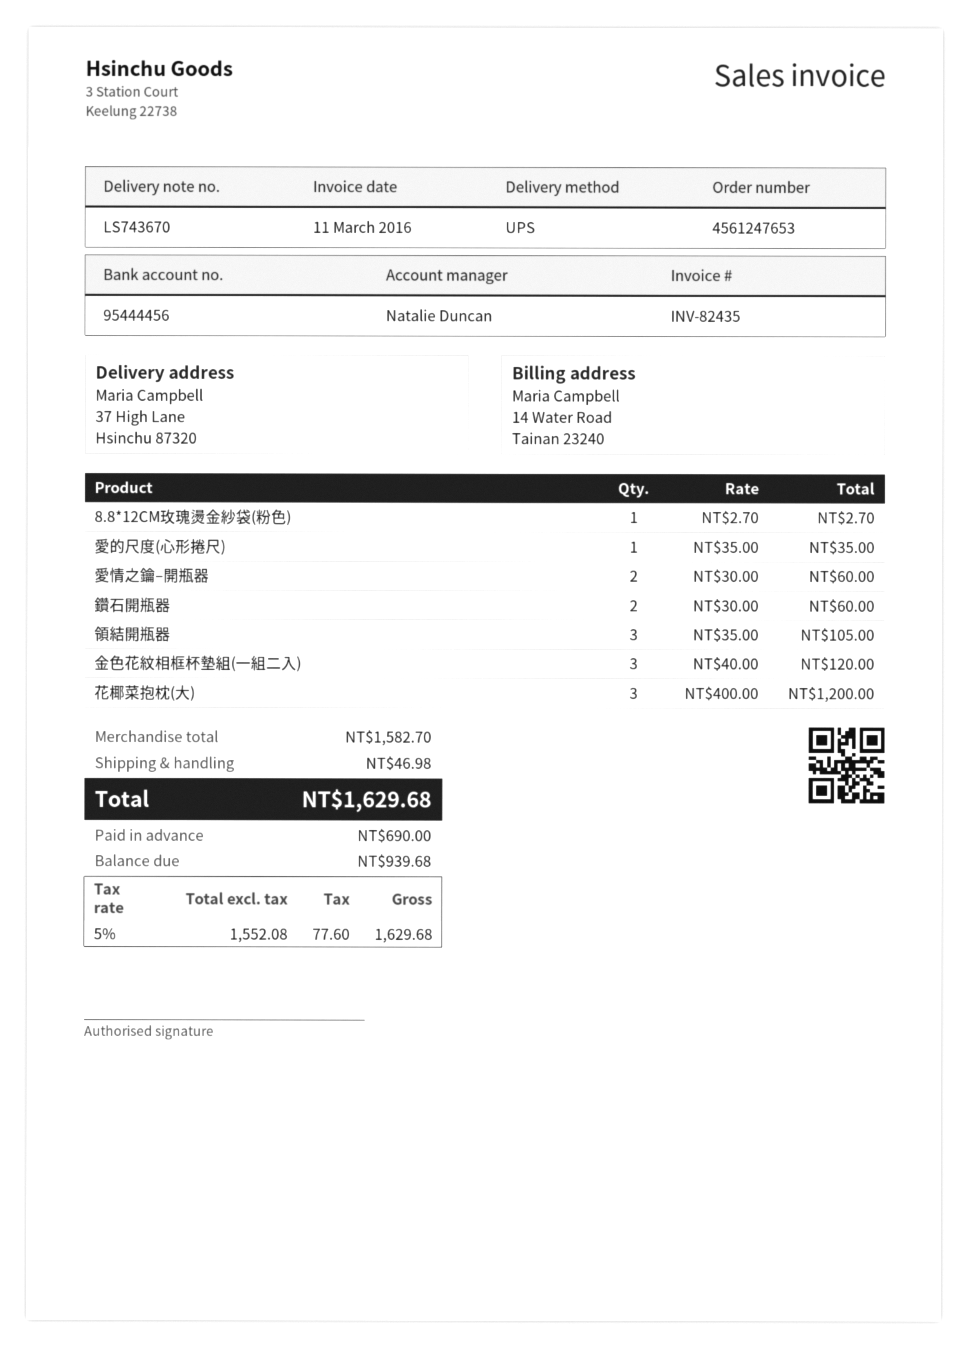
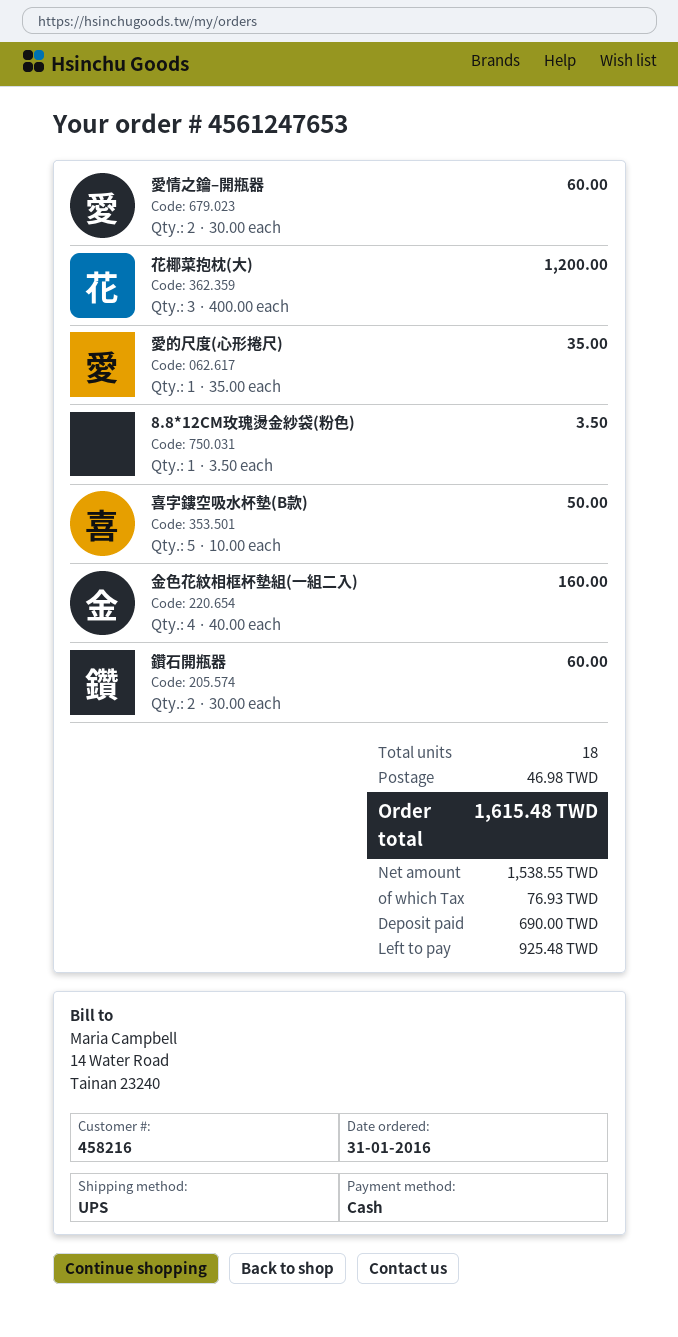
8.8*12CM玫瑰燙金紗袋(粉色): 1 x 2.70 = 2.70 -> 1 x 3.50 = 3.50
領結開瓶器: 3 x 35.00 = 105.00 -> none
金色花紋相框杯墊組(一組二入): 3 x 40.00 = 120.00 -> 4 x 40.00 = 160.00
喜字鏤空吸水杯墊(B款): none -> 5 x 10.00 = 50.00
net: 1552.08 -> 1538.55
tax: 77.60 -> 76.93
total: 1629.68 -> 1615.48
balance: 939.68 -> 925.48

